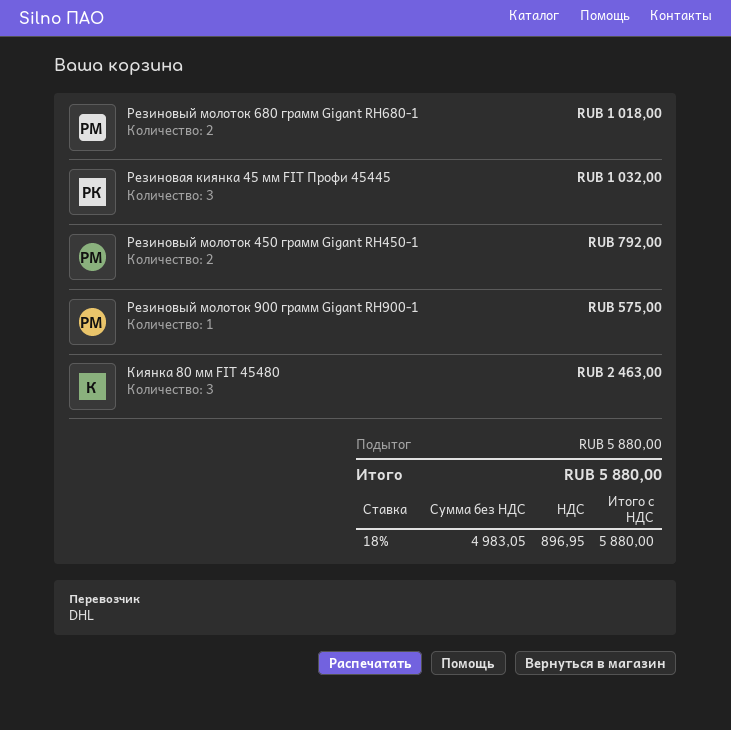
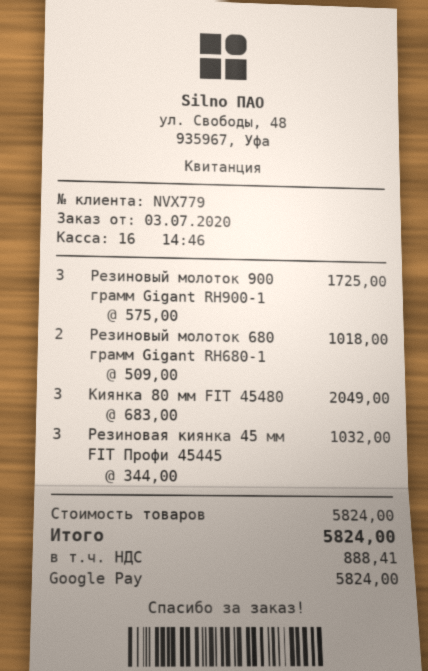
Резиновый молоток 450 грамм Gigant RH450-1: 2 for 792.00 -> none
Резиновый молоток 900 грамм Gigant RH900-1: 1 for 575.00 -> 3 for 1725.00
Киянка 80 мм FIT 45480: 3 for 2463.00 -> 3 for 2049.00
subtotal: 5880.00 -> 5824.00
tax: 896.95 -> 888.41
total: 5880.00 -> 5824.00

